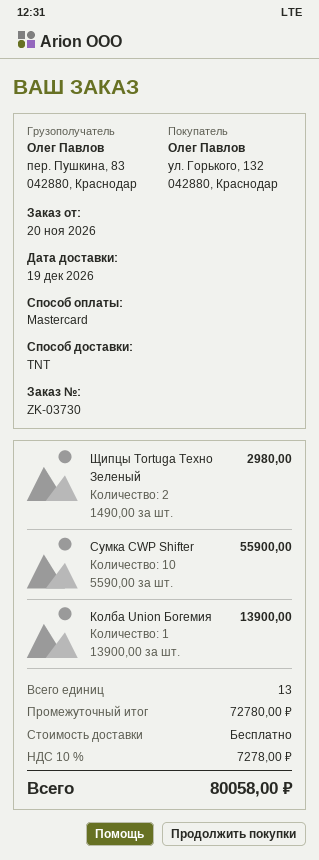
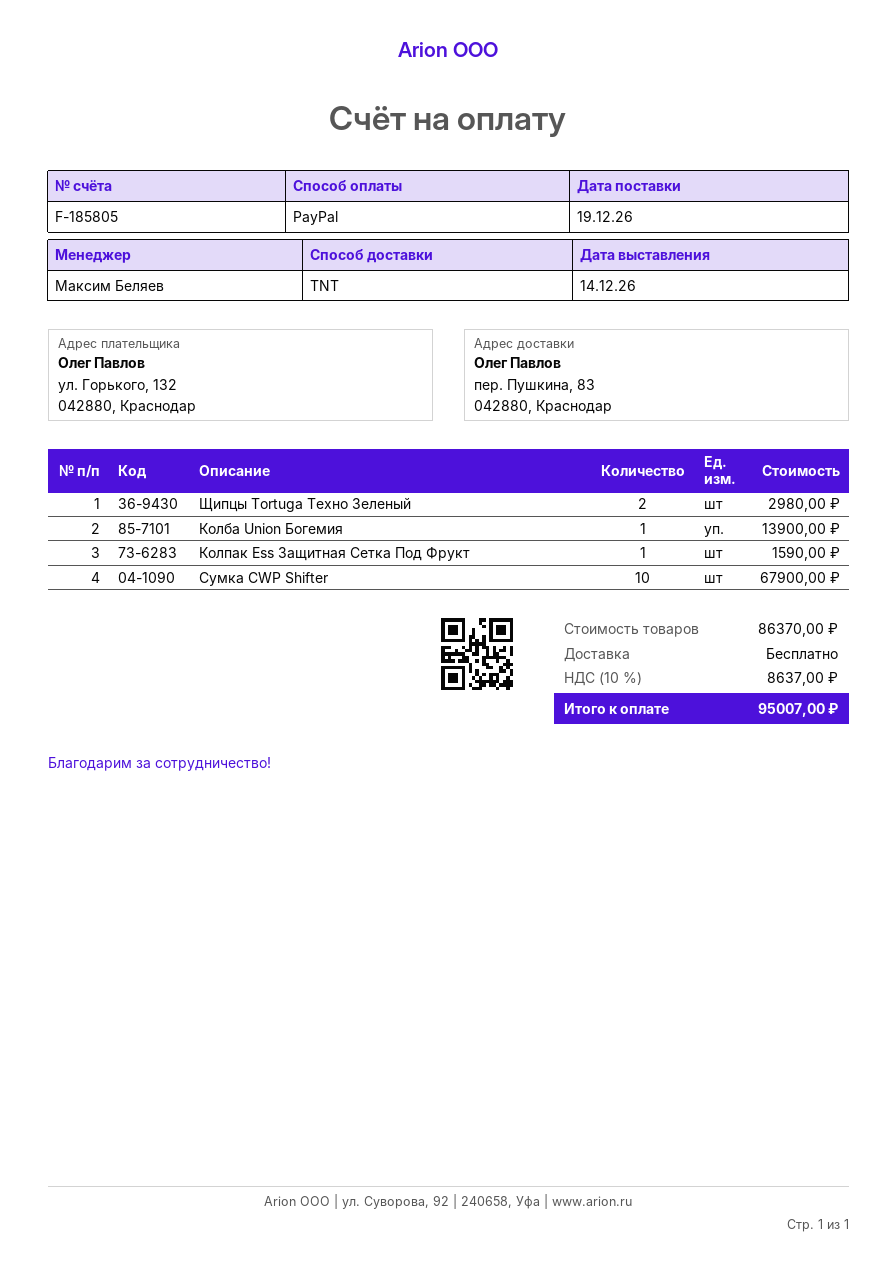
payment method: Mastercard -> PayPal
Сумка CWP Shifter: 10 for 55900.00 -> 10 for 67900.00
Колпак Ess Защитная Сетка Под Фрукт: none -> 1 for 1590.00
subtotal: 72780.00 -> 86370.00
tax: 10% = 7278.00 -> 10% = 8637.00
total: 80058.00 -> 95007.00

